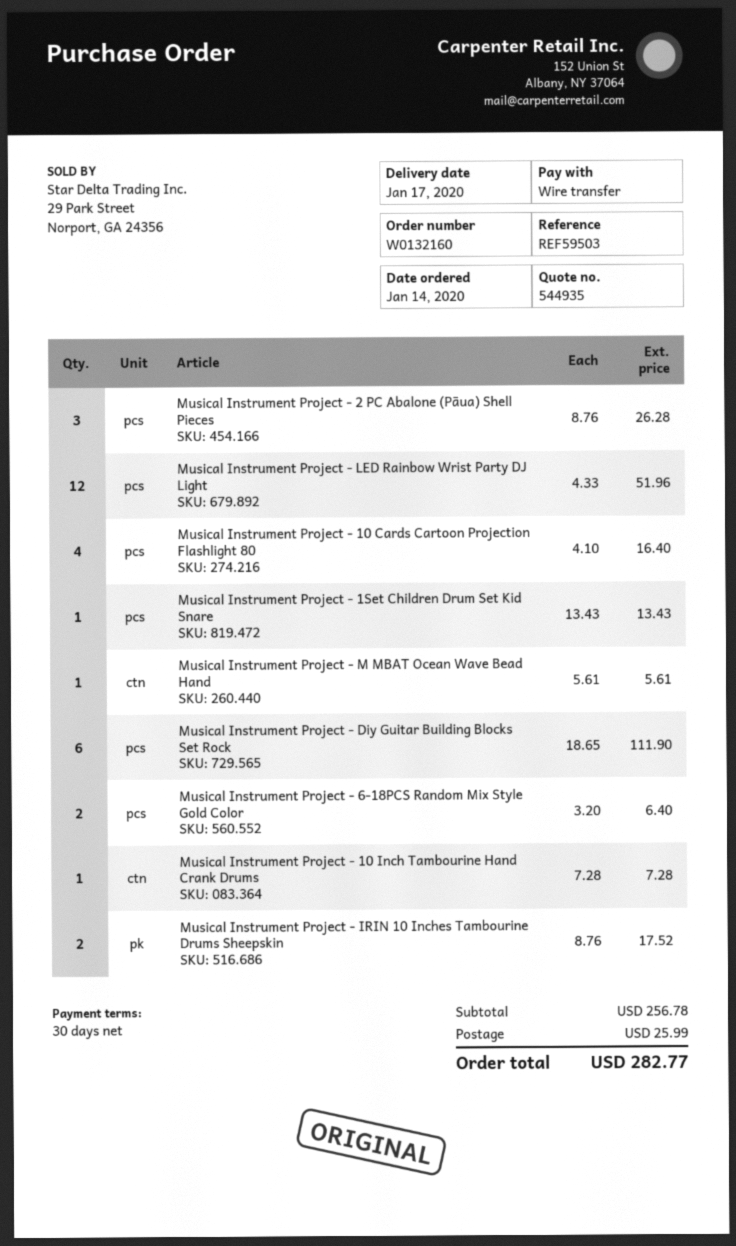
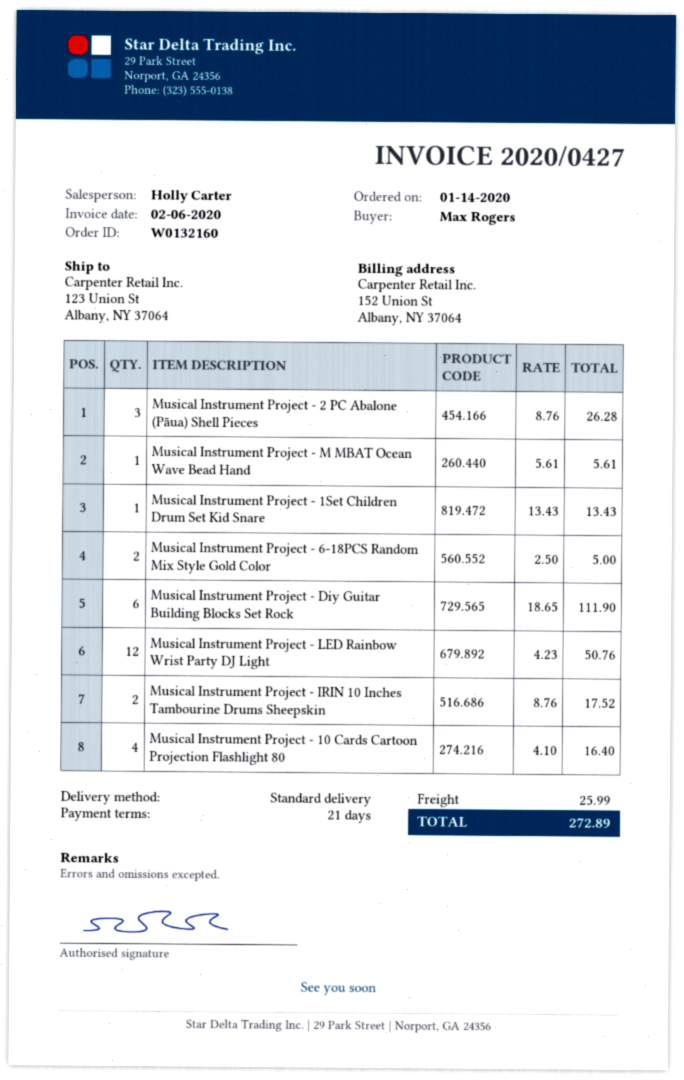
payment terms: 30 days -> 21 days
Musical Instrument Project - LED Rainbow Wrist Party DJ Light: 12 x 4.33 = 51.96 -> 12 x 4.23 = 50.76
Musical Instrument Project - 6-18PCS Random Mix Style Gold Color: 2 x 3.20 = 6.40 -> 2 x 2.50 = 5.00
Musical Instrument Project - 10 Inch Tambourine Hand Crank Drums: 1 x 7.28 = 7.28 -> none
total: 282.77 -> 272.89

